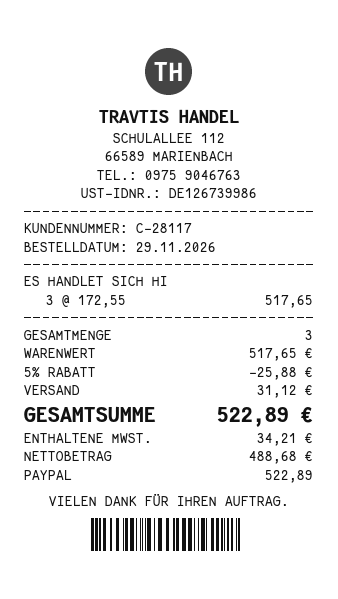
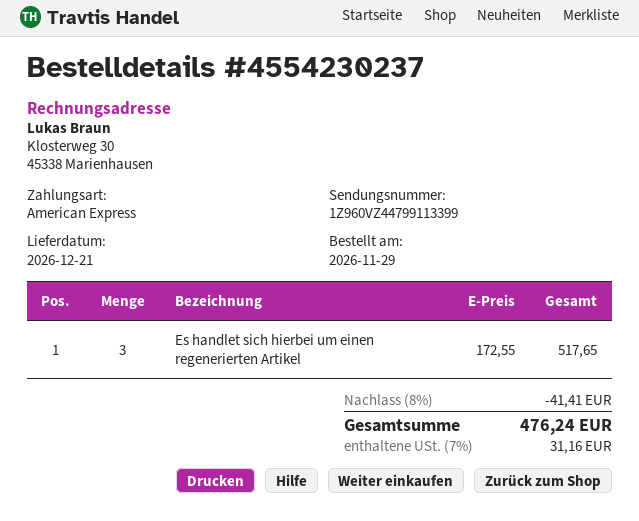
payment method: PayPal -> American Express
discount: 5% = 25.88 -> 8% = 41.41
shipping: 31.12 -> none
tax: 34.21 -> 31.16
total: 522.89 -> 476.24

